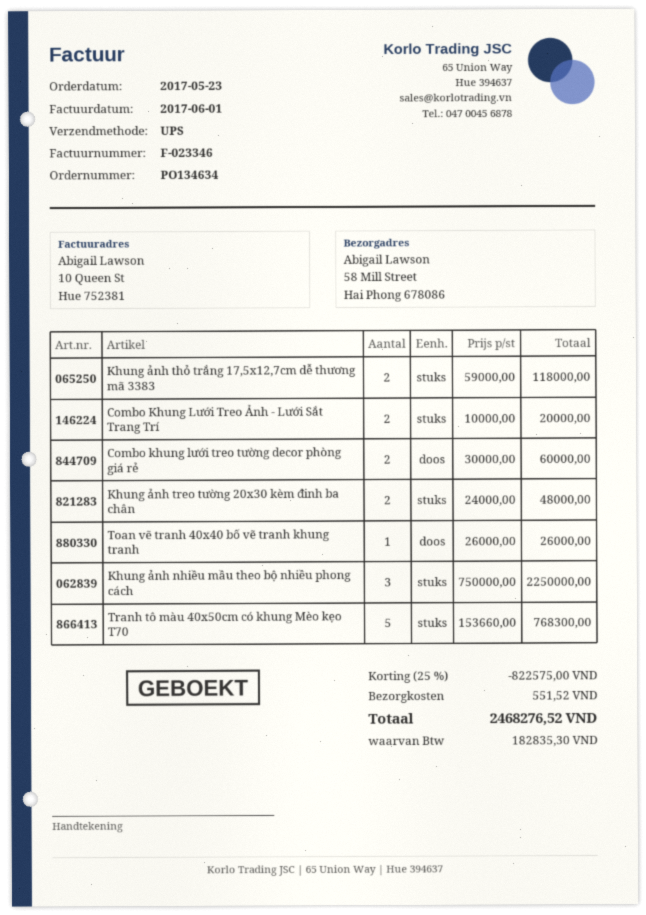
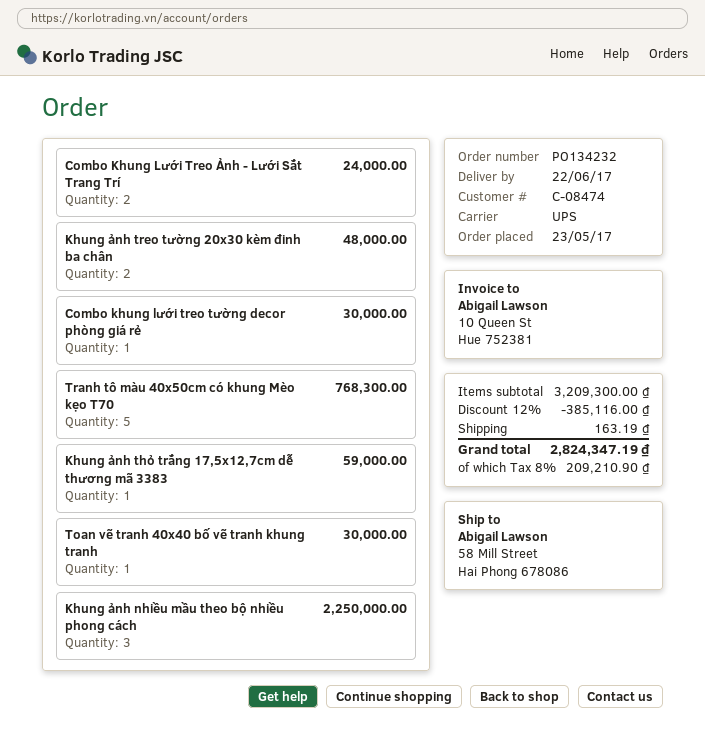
order number: PO134634 -> PO134232
Khung ảnh thỏ trắng 17,5x12,7cm dễ thương mã 3383: 2 for 118000.00 -> 1 for 59000.00
Combo Khung Lưới Treo Ảnh - Lưới Sắt Trang Trí: 2 for 20000.00 -> 2 for 24000.00
Combo khung lưới treo tường decor phòng giá rẻ: 2 for 60000.00 -> 1 for 30000.00
Toan vẽ tranh 40x40 bố vẽ tranh khung tranh: 1 for 26000.00 -> 1 for 30000.00
discount: 25% = 822575.00 -> 12% = 385116.00
shipping: 551.52 -> 163.19
tax: 182835.30 -> 209210.90
total: 2468276.52 -> 2824347.19

